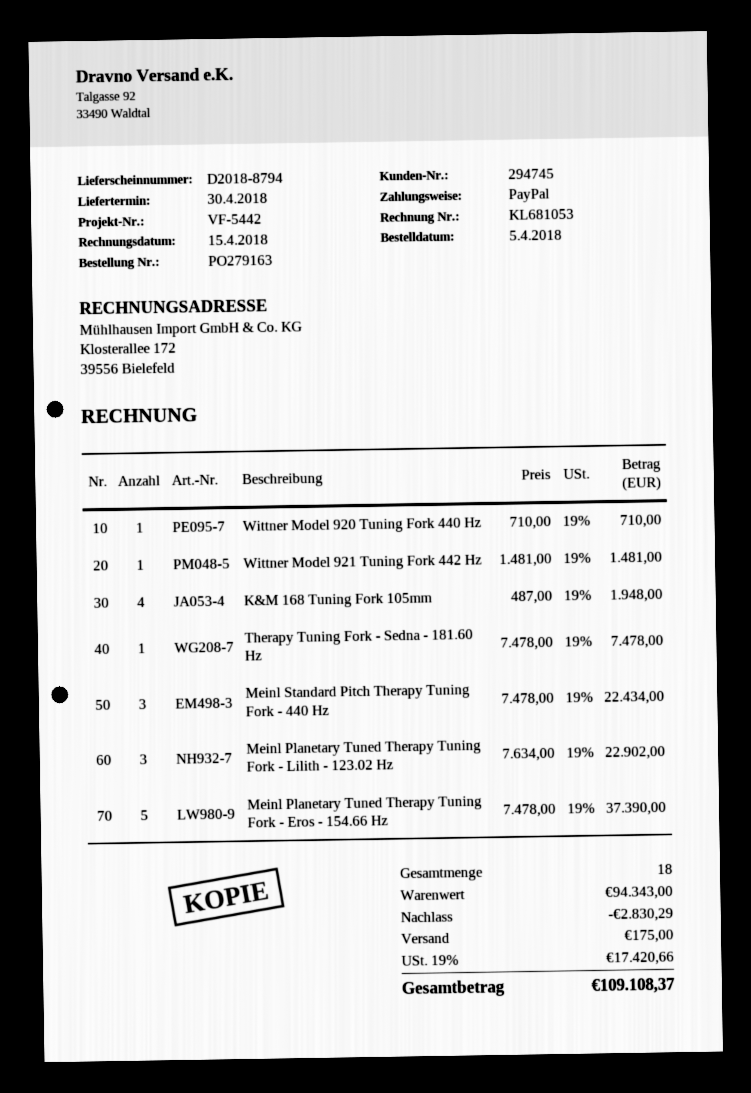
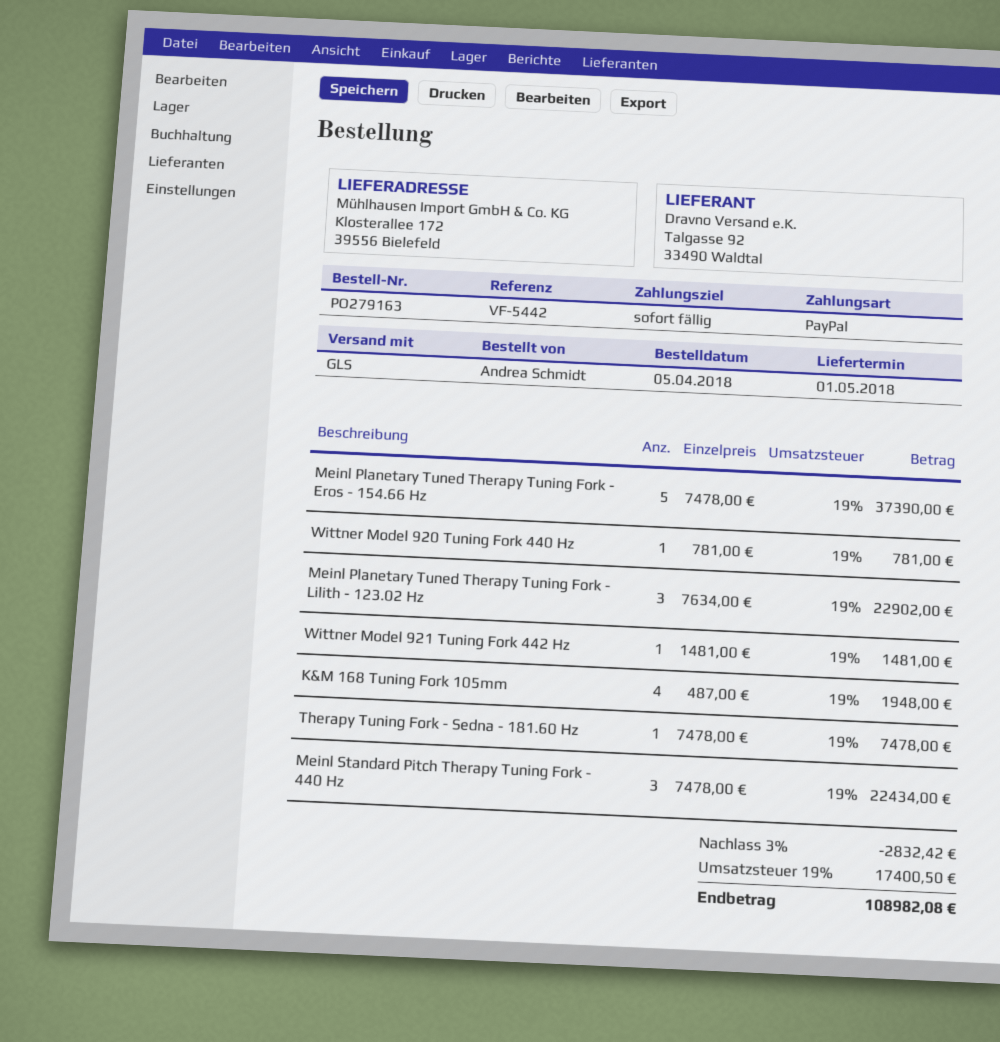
delivery date: 2018-04-30 -> 2018-05-01
Wittner Model 920 Tuning Fork 440 Hz: 1 x 710.00 = 710.00 -> 1 x 781.00 = 781.00
discount: 2830.29 -> 2832.42
shipping: 175.00 -> none
tax: 19% = 17420.66 -> 19% = 17400.50
total: 109108.37 -> 108982.08

